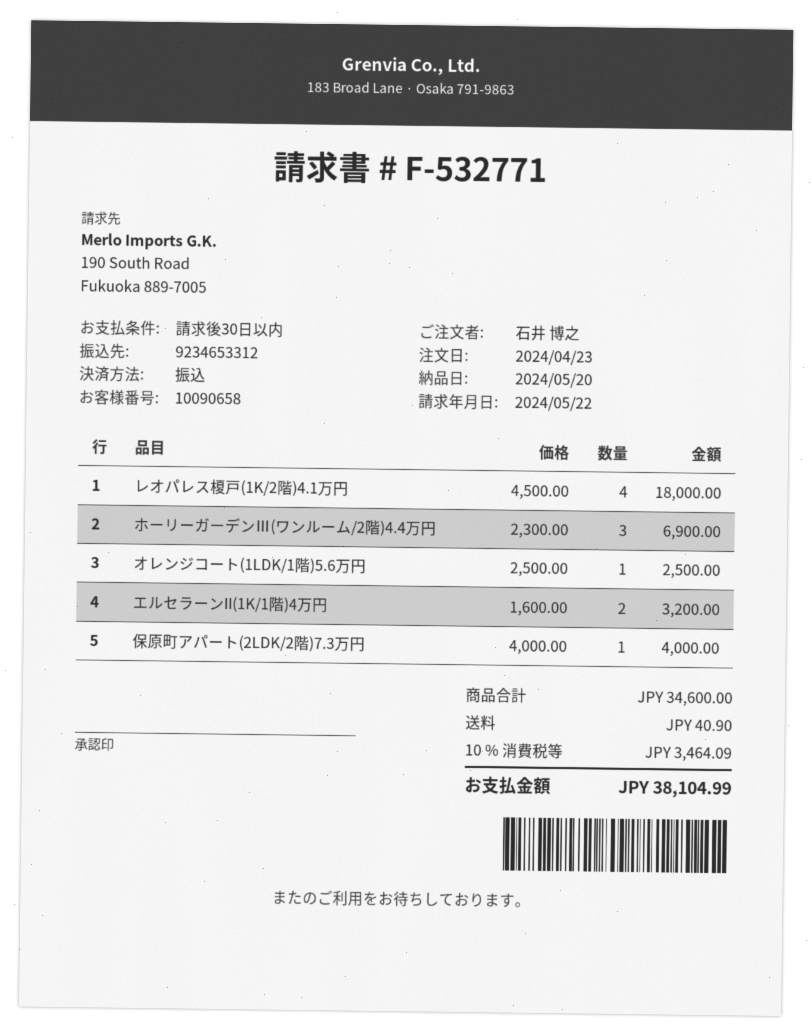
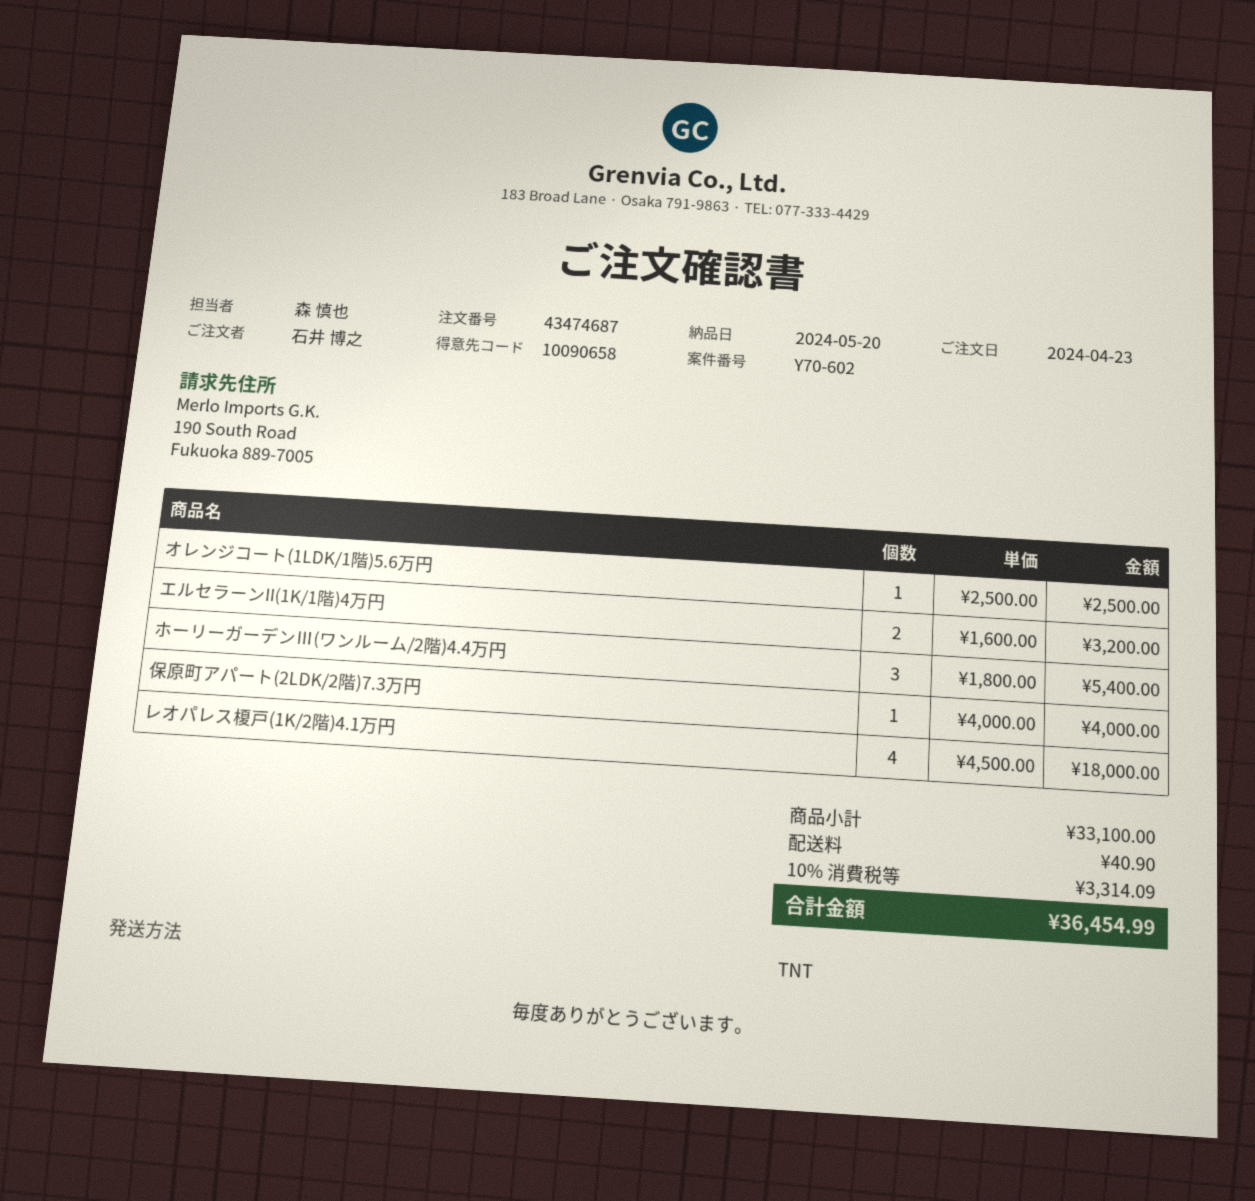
ホーリーガーデンⅢ(ワンルーム/2階)4.4万円: 3 x 2300.00 = 6900.00 -> 3 x 1800.00 = 5400.00
subtotal: 34600.00 -> 33100.00
tax: 10% = 3464.09 -> 10% = 3314.09
total: 38104.99 -> 36454.99

